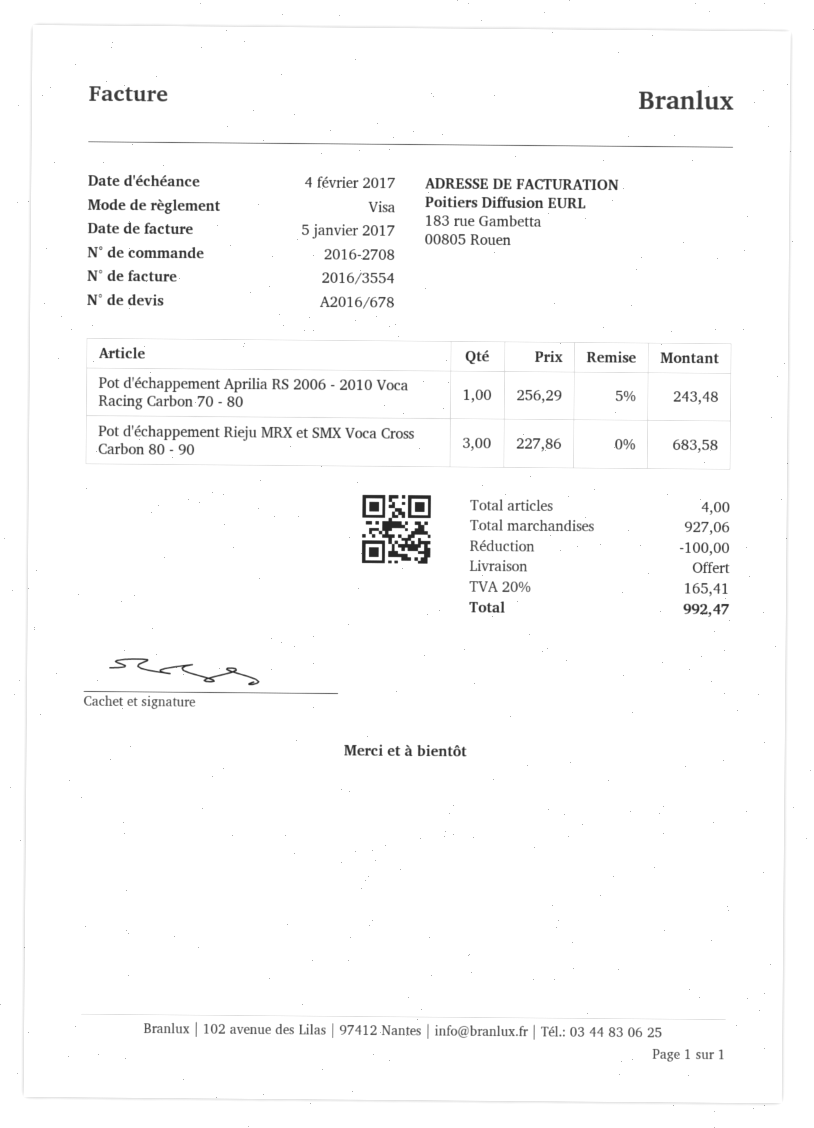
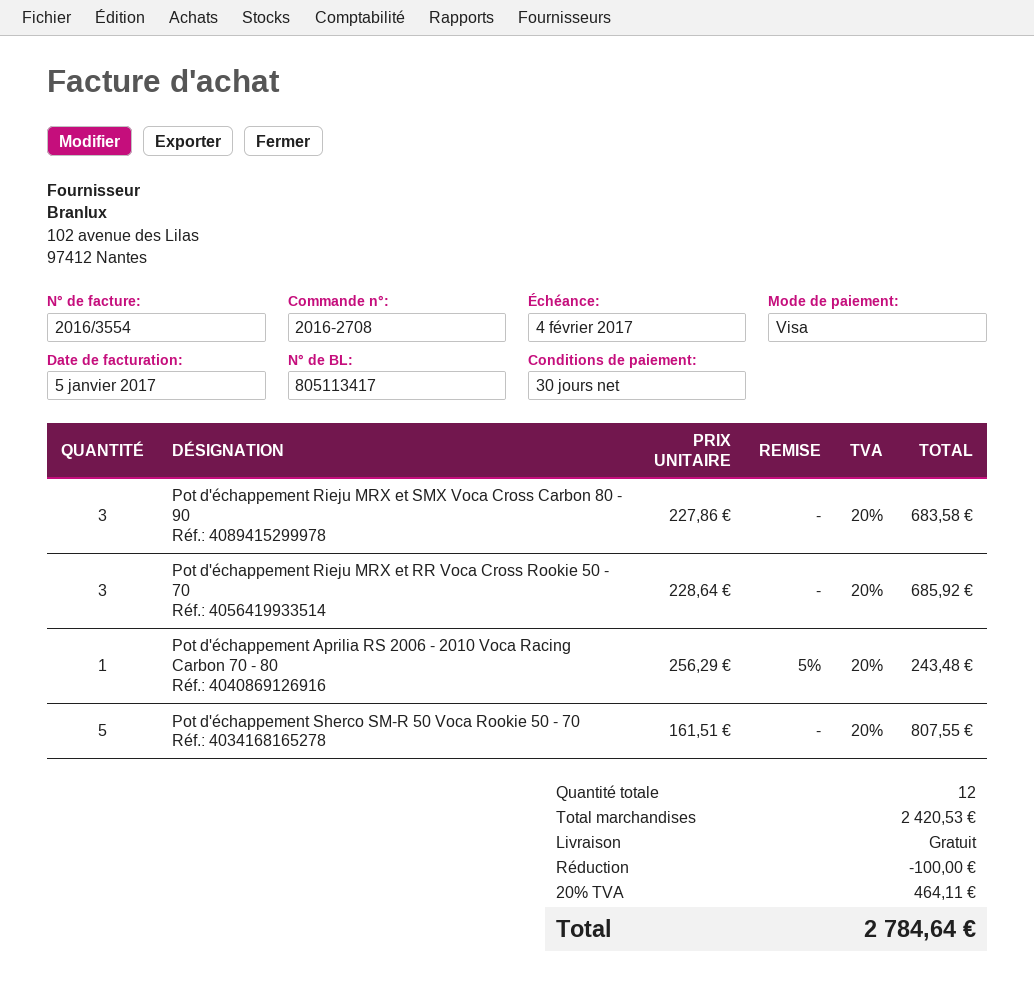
Pot d'échappement Rieju MRX et RR Voca Cross Rookie 50 - 70: none -> 3 x 228.64 = 685.92
Pot d'échappement Sherco SM-R 50 Voca Rookie 50 - 70: none -> 5 x 161.51 = 807.55
total quantity: 4 -> 12
subtotal: 927.06 -> 2420.53
tax: 20% = 165.41 -> 20% = 464.11
total: 992.47 -> 2784.64

